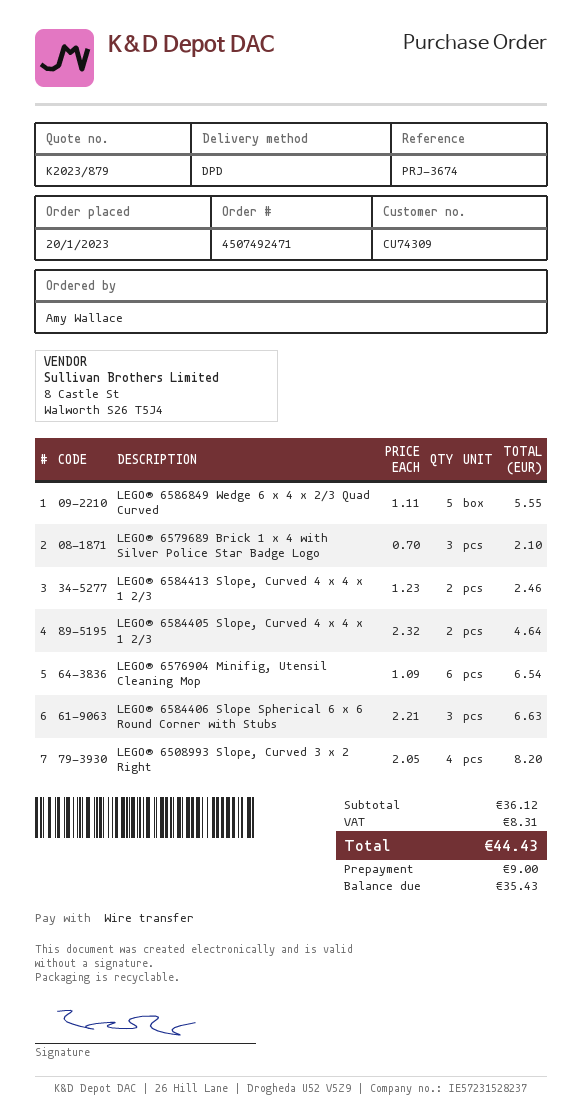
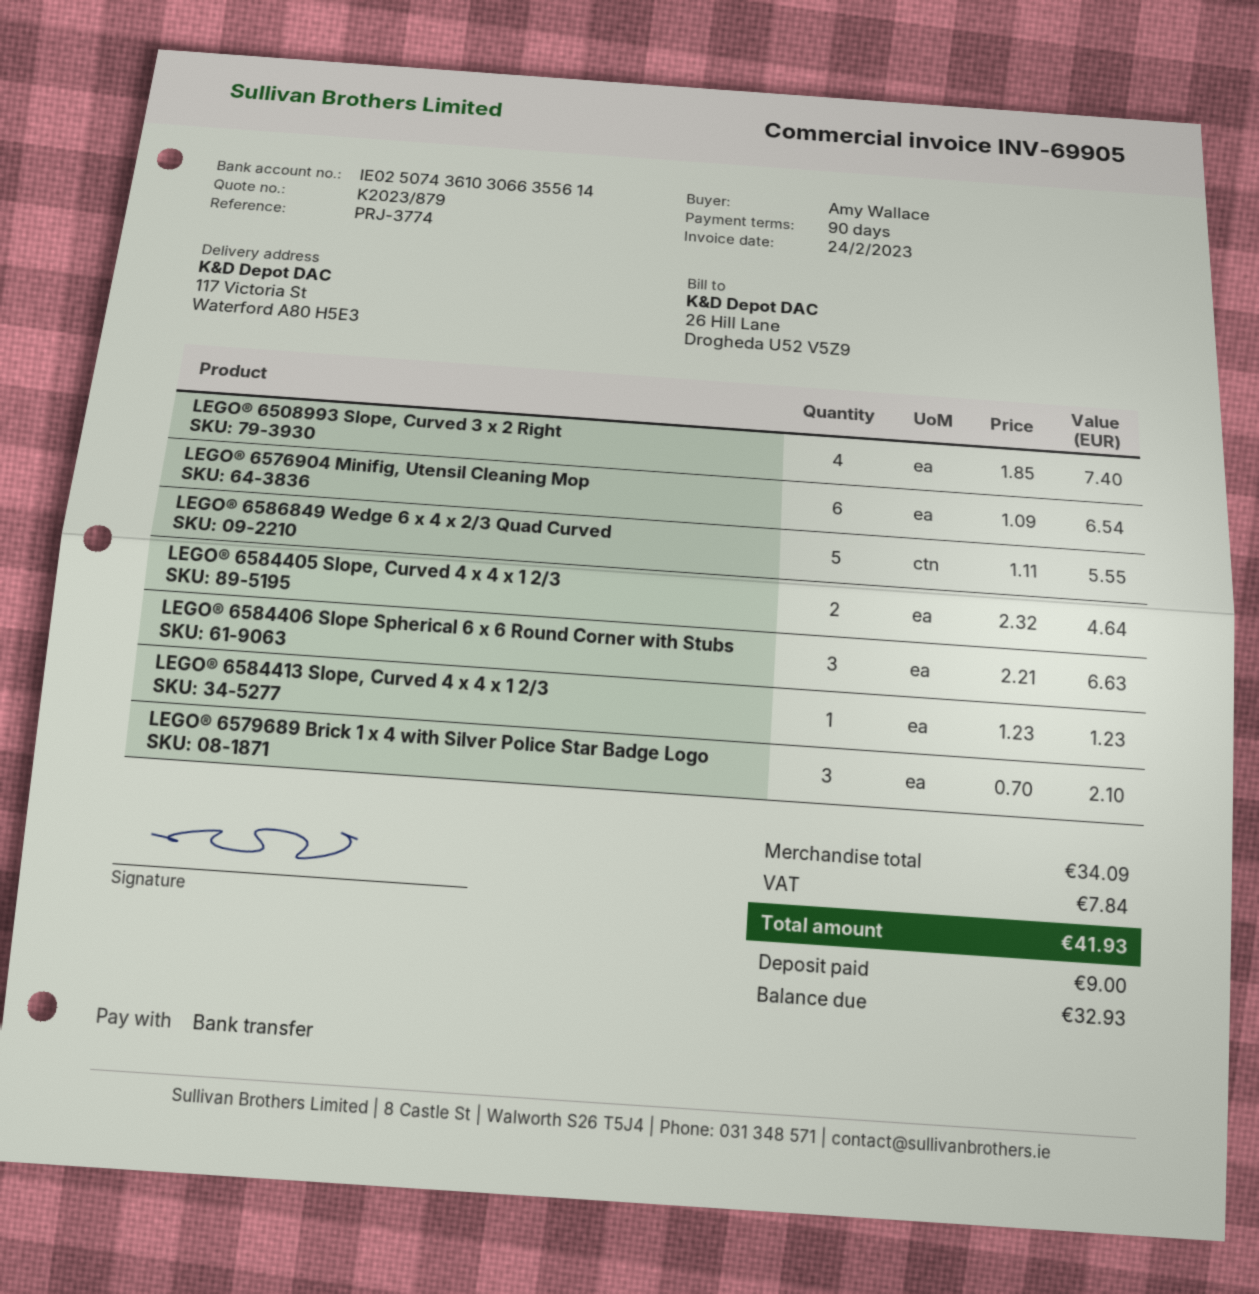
reference: PRJ-3674 -> PRJ-3774
LEGO® 6584413 Slope, Curved 4 x 4 x 1 2/3: 2 x 1.23 = 2.46 -> 1 x 1.23 = 1.23
LEGO® 6508993 Slope, Curved 3 x 2 Right: 4 x 2.05 = 8.20 -> 4 x 1.85 = 7.40
subtotal: 36.12 -> 34.09
tax: 8.31 -> 7.84
total: 44.43 -> 41.93
balance: 35.43 -> 32.93

